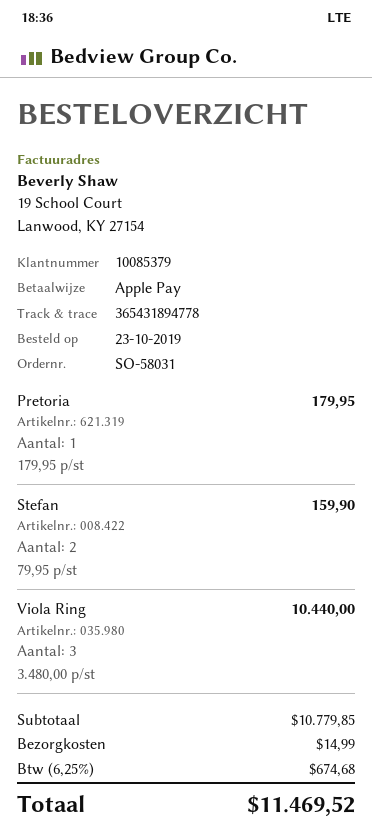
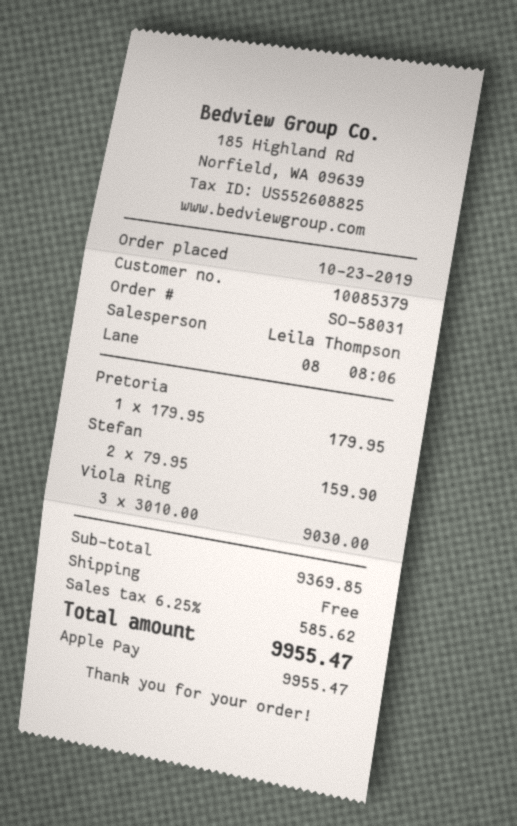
Viola Ring: 3 x 3480.00 = 10440.00 -> 3 x 3010.00 = 9030.00
subtotal: 10779.85 -> 9369.85
shipping: 14.99 -> 0.00
tax: 6.25% = 674.68 -> 6.25% = 585.62
total: 11469.52 -> 9955.47

